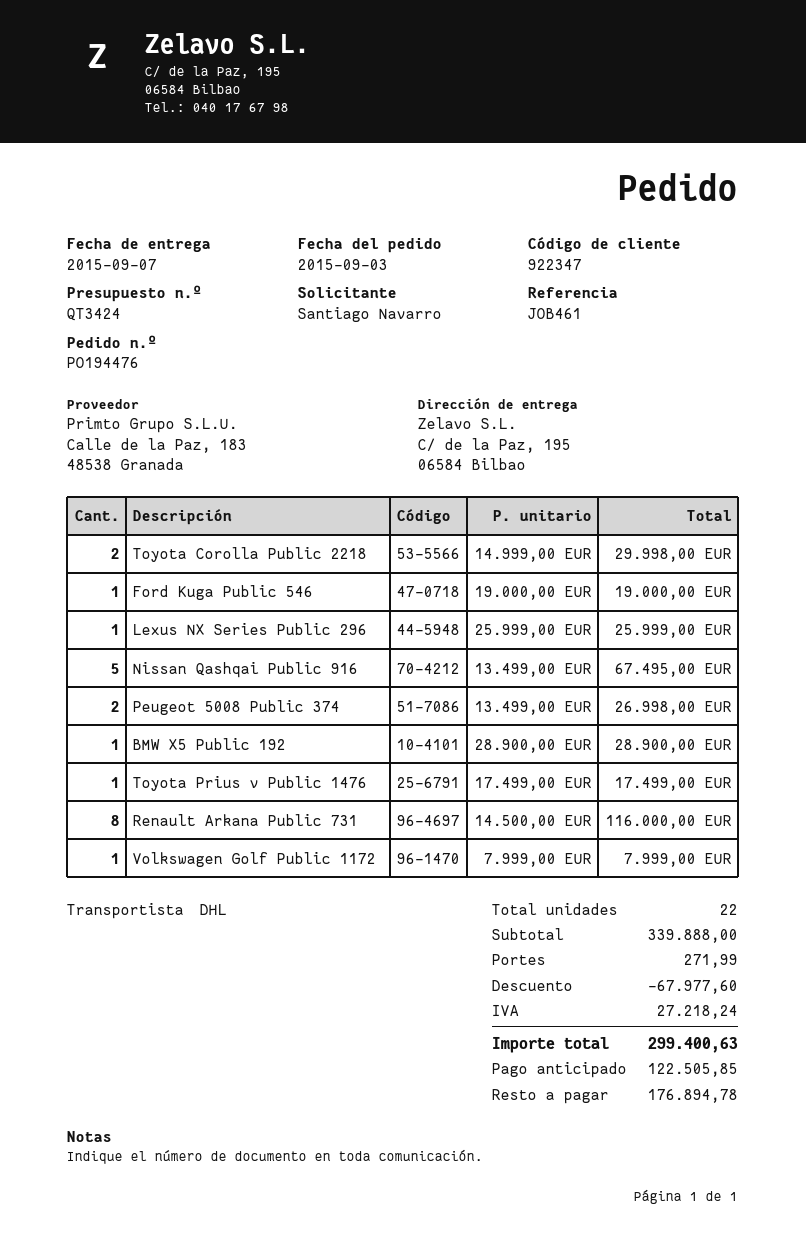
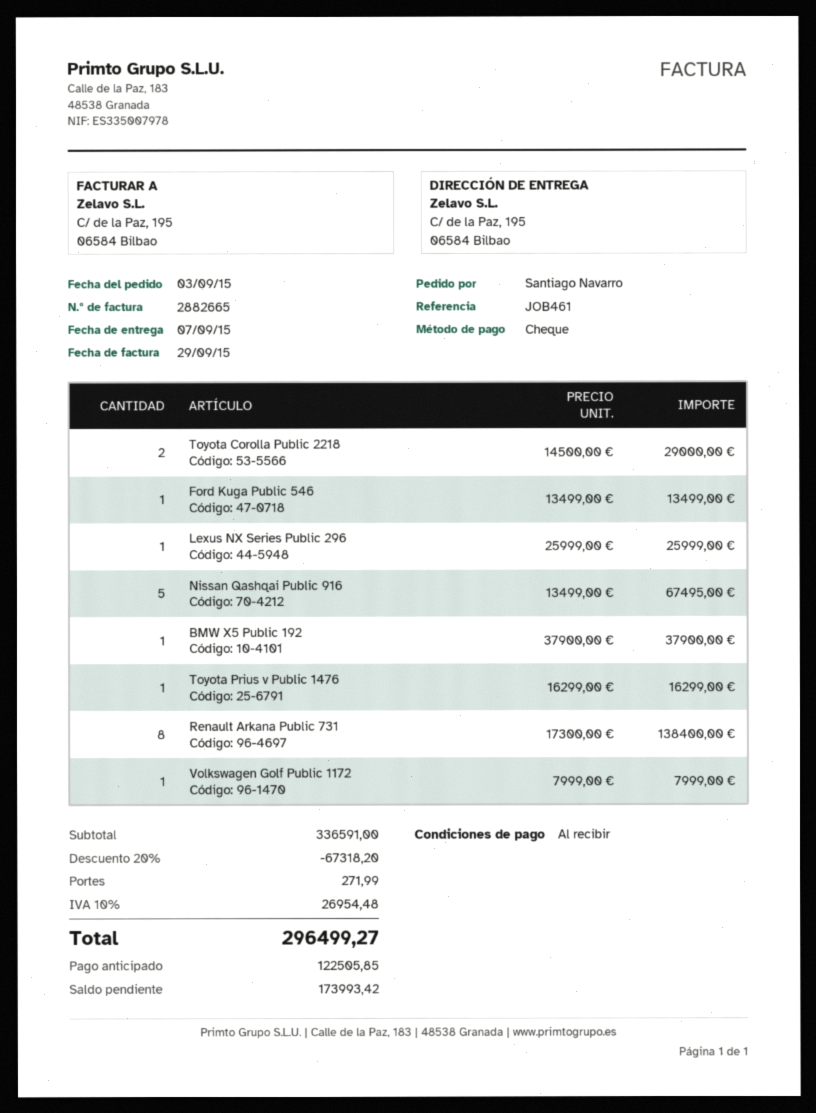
Toyota Corolla Public 2218: 2 x 14999.00 = 29998.00 -> 2 x 14500.00 = 29000.00
Ford Kuga Public 546: 1 x 19000.00 = 19000.00 -> 1 x 13499.00 = 13499.00
Peugeot 5008 Public 374: 2 x 13499.00 = 26998.00 -> none
BMW X5 Public 192: 1 x 28900.00 = 28900.00 -> 1 x 37900.00 = 37900.00
Toyota Prius v Public 1476: 1 x 17499.00 = 17499.00 -> 1 x 16299.00 = 16299.00
Renault Arkana Public 731: 8 x 14500.00 = 116000.00 -> 8 x 17300.00 = 138400.00
subtotal: 339888.00 -> 336591.00
discount: 67977.60 -> 67318.20
tax: 27218.24 -> 26954.48
total: 299400.63 -> 296499.27
balance: 176894.78 -> 173993.42

